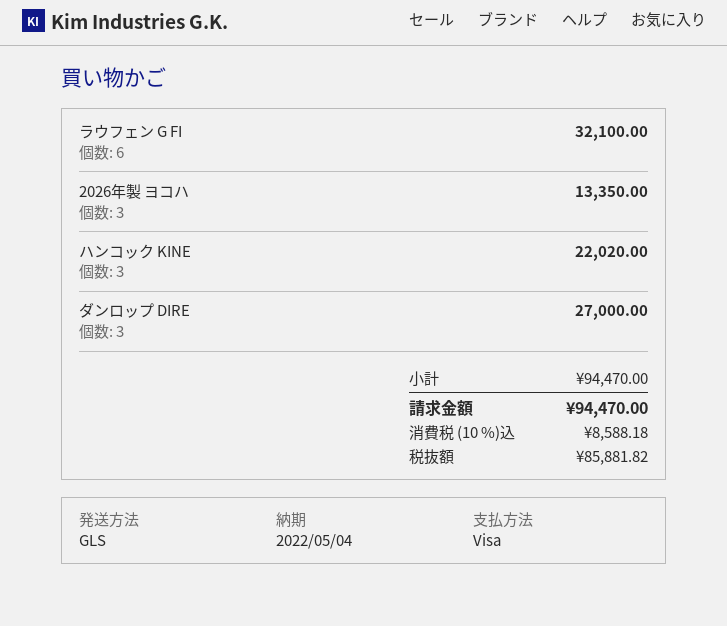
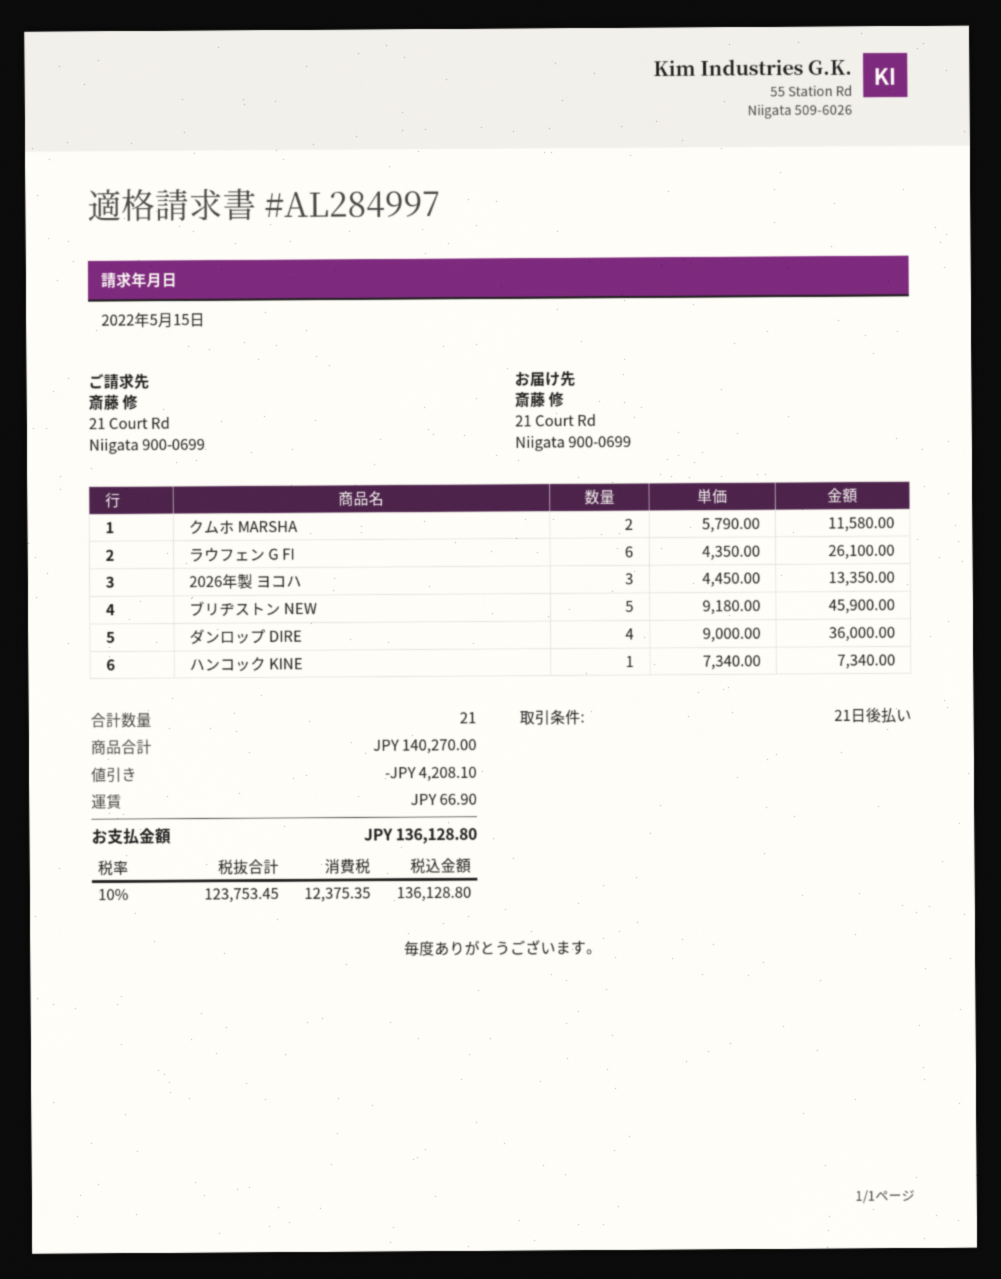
ラウフェン G FI: 6 for 32100.00 -> 6 for 26100.00
ハンコック KINE: 3 for 22020.00 -> 1 for 7340.00
ダンロップ DIRE: 3 for 27000.00 -> 4 for 36000.00
クムホ MARSHA: none -> 2 for 11580.00
ブリヂストン NEW: none -> 5 for 45900.00
subtotal: 94470.00 -> 140270.00
discount: none -> 4208.10
shipping: none -> 66.90
net: 85881.82 -> 123753.45
tax: 10% = 8588.18 -> 10% = 12375.35
total: 94470.00 -> 136128.80

